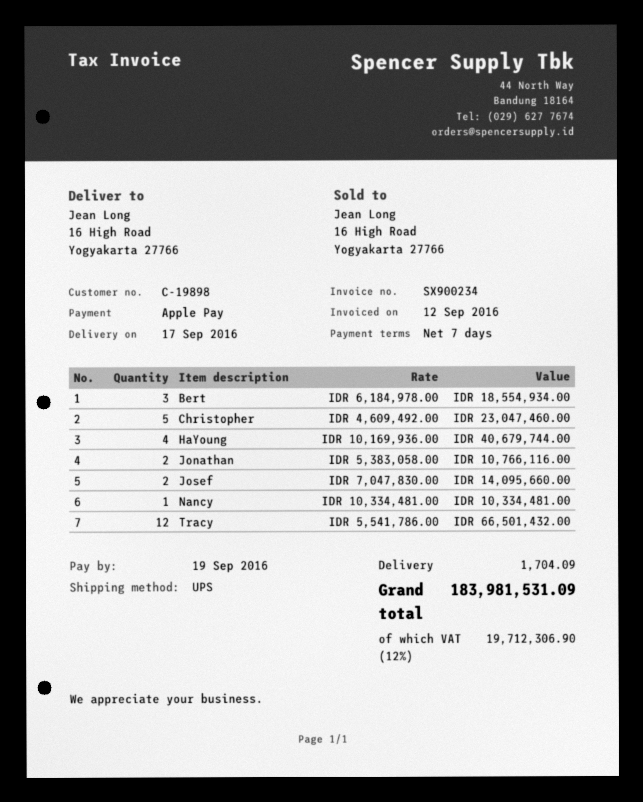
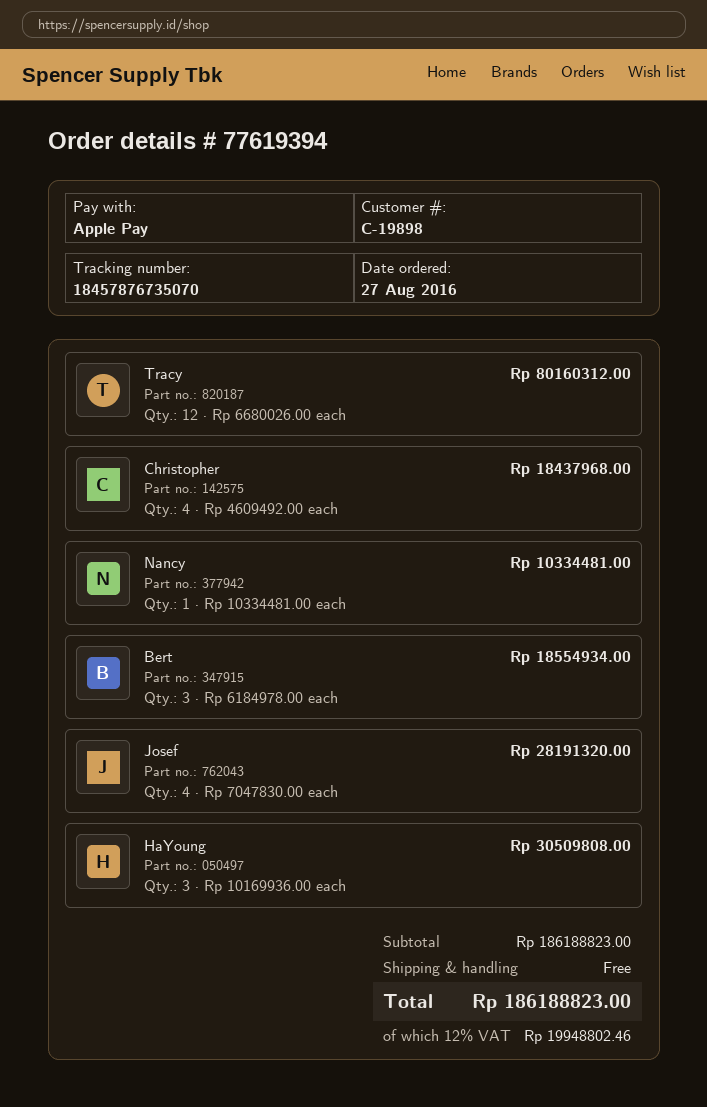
Christopher: 5 x 4609492.00 = 23047460.00 -> 4 x 4609492.00 = 18437968.00
HaYoung: 4 x 10169936.00 = 40679744.00 -> 3 x 10169936.00 = 30509808.00
Jonathan: 2 x 5383058.00 = 10766116.00 -> none
Josef: 2 x 7047830.00 = 14095660.00 -> 4 x 7047830.00 = 28191320.00
Tracy: 12 x 5541786.00 = 66501432.00 -> 12 x 6680026.00 = 80160312.00
shipping: 1704.09 -> 0.00
tax: 12% = 19712306.90 -> 12% = 19948802.46
total: 183981531.09 -> 186188823.00

